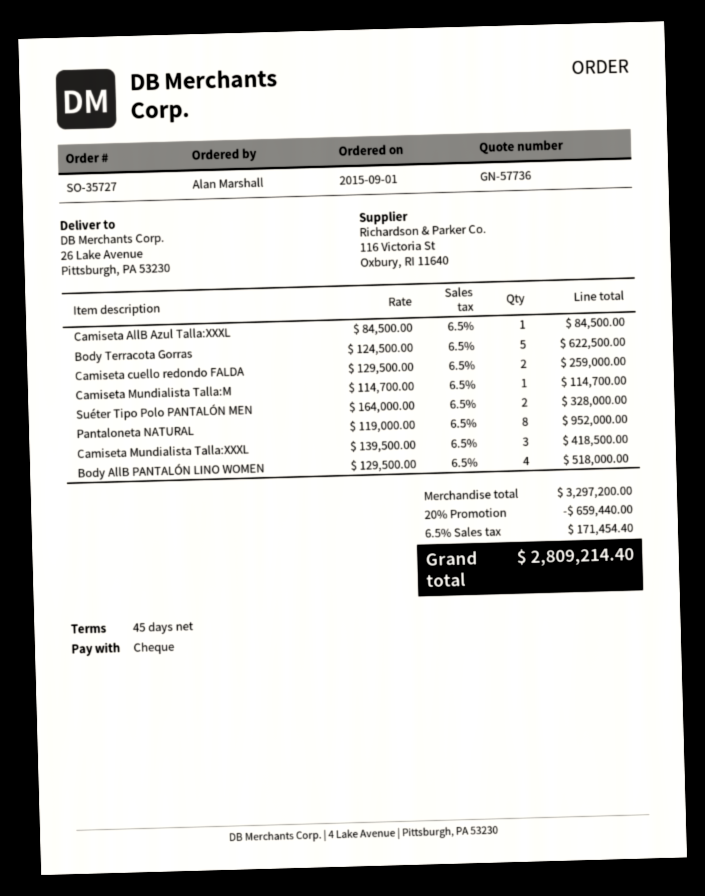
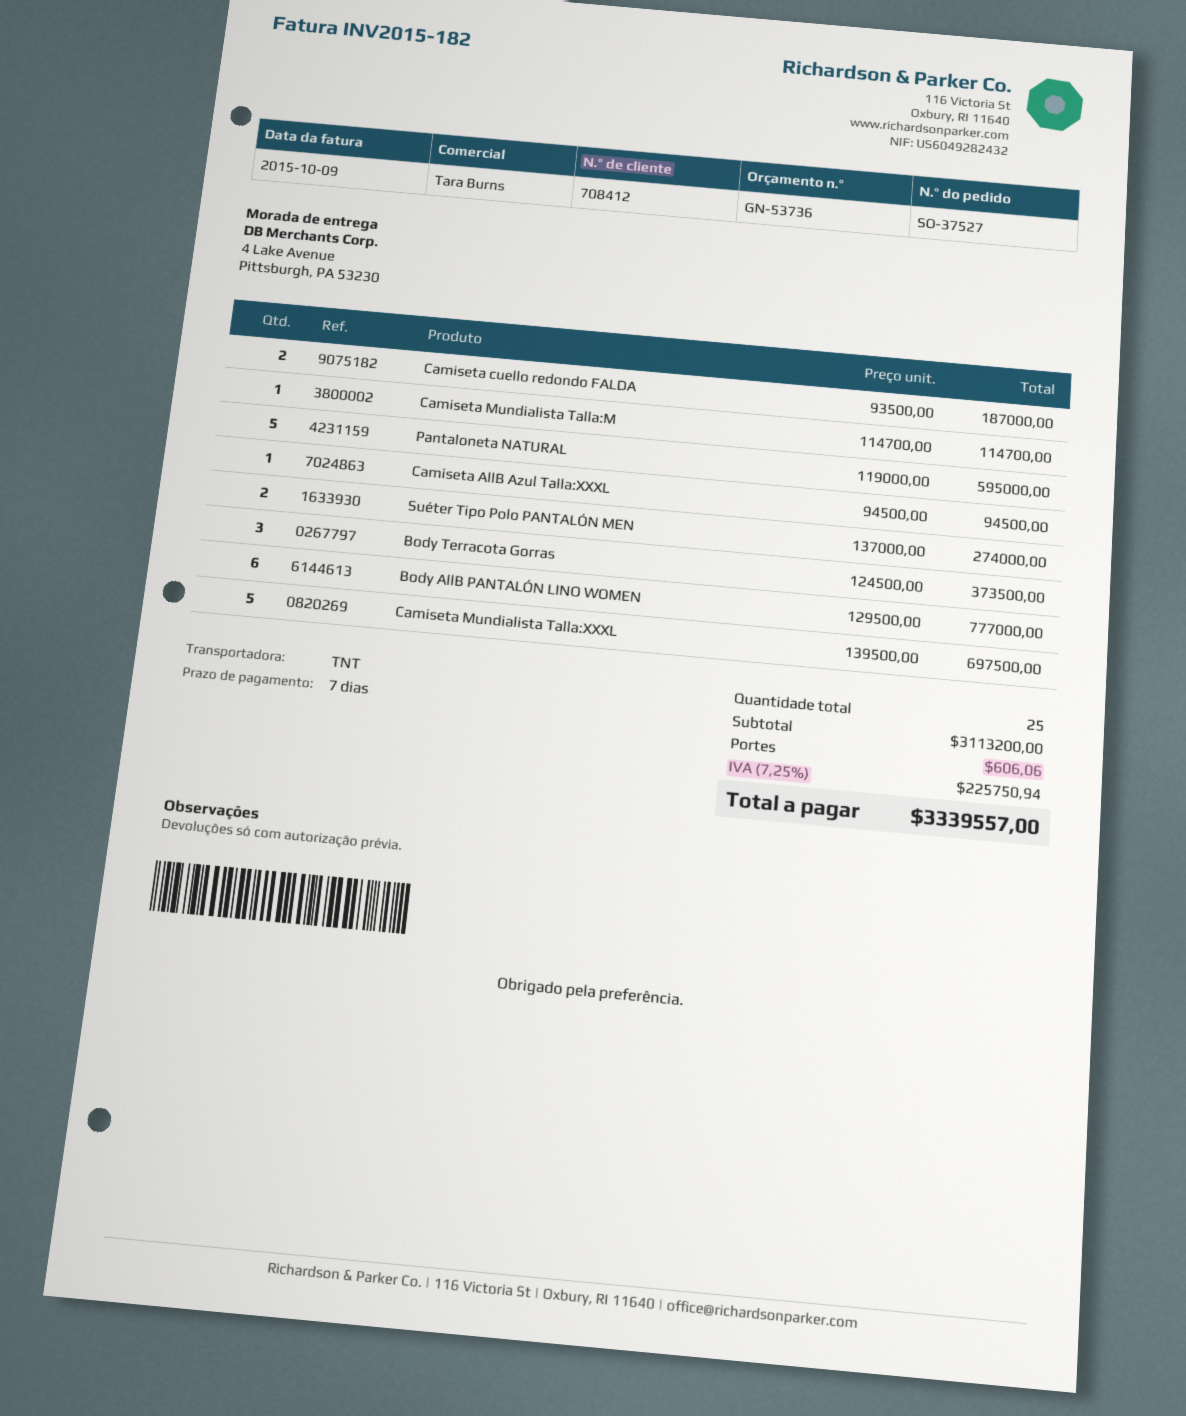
quote number: GN-57736 -> GN-53736
order number: SO-35727 -> SO-37527
payment terms: 45 days -> 7 days
ship to: 26 Lake Avenue, Pittsburgh, PA 53230 -> 4 Lake Avenue, Pittsburgh, PA 53230
Camiseta AllB Azul Talla:XXXL: 1 x 84500.00 = 84500.00 -> 1 x 94500.00 = 94500.00
Body Terracota Gorras: 5 x 124500.00 = 622500.00 -> 3 x 124500.00 = 373500.00
Camiseta cuello redondo FALDA: 2 x 129500.00 = 259000.00 -> 2 x 93500.00 = 187000.00
Suéter Tipo Polo PANTALÓN MEN: 2 x 164000.00 = 328000.00 -> 2 x 137000.00 = 274000.00
Pantaloneta NATURAL: 8 x 119000.00 = 952000.00 -> 5 x 119000.00 = 595000.00
Camiseta Mundialista Talla:XXXL: 3 x 139500.00 = 418500.00 -> 5 x 139500.00 = 697500.00
Body AllB PANTALÓN LINO WOMEN: 4 x 129500.00 = 518000.00 -> 6 x 129500.00 = 777000.00
subtotal: 3297200.00 -> 3113200.00
discount: 20% = 659440.00 -> none
shipping: none -> 606.06
tax: 6.5% = 171454.40 -> 7.25% = 225750.94
total: 2809214.40 -> 3339557.00

